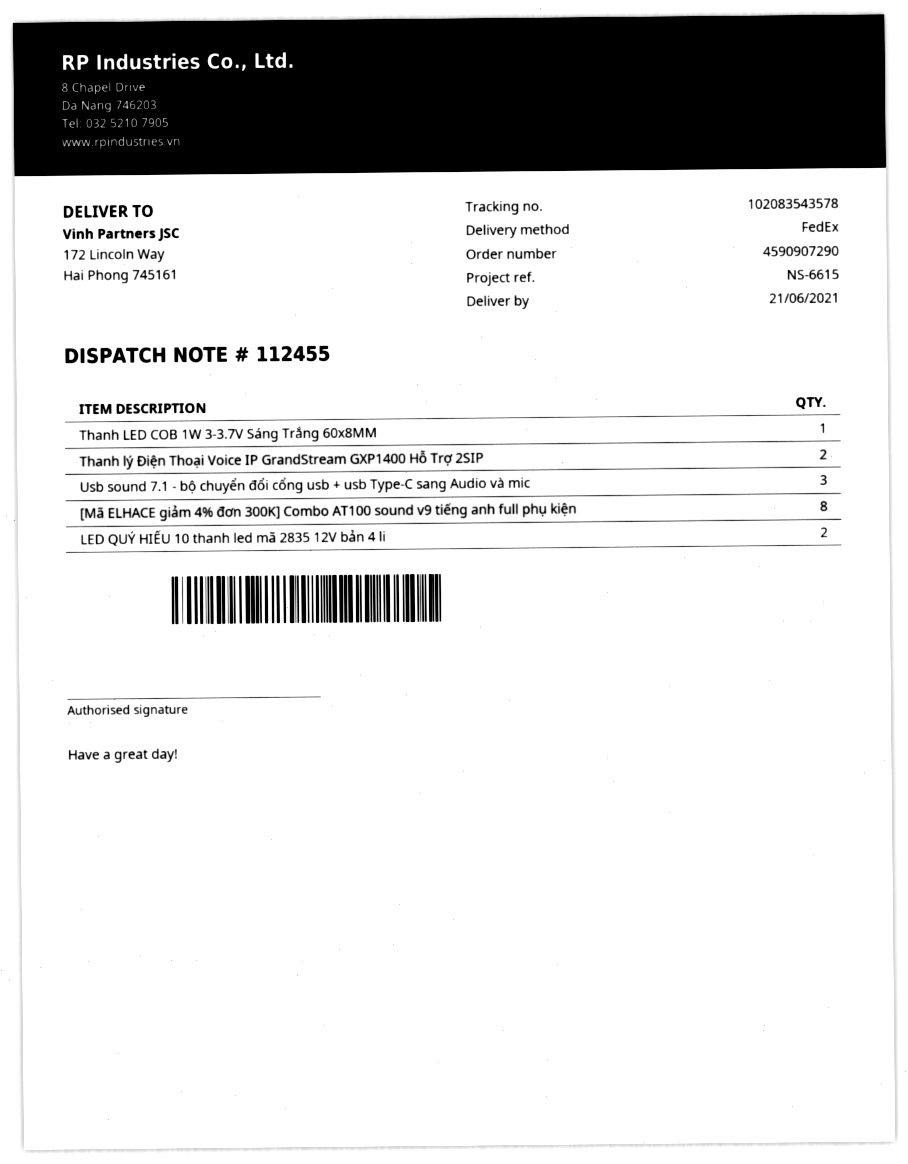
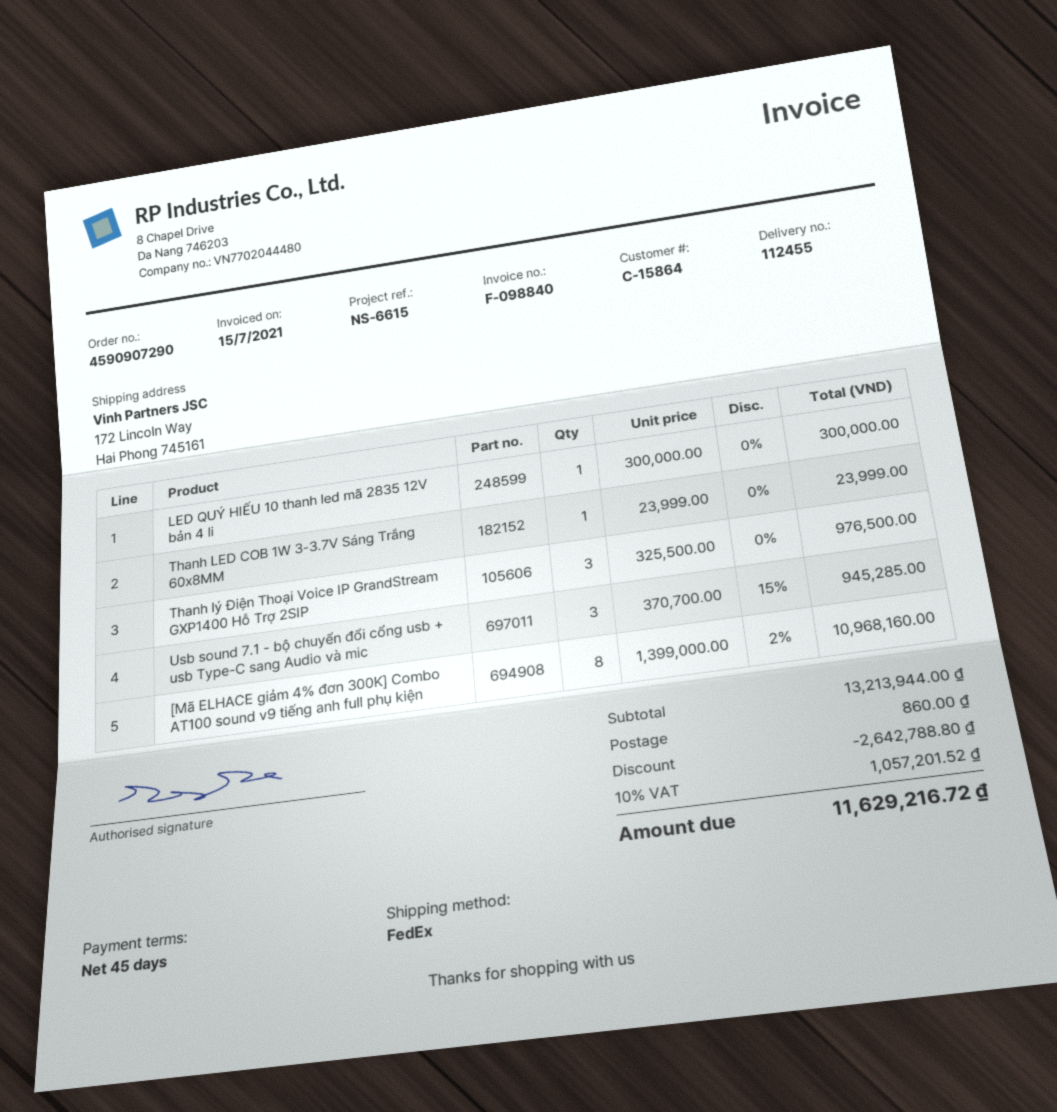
Thanh lý Điện Thoại Voice IP GrandStream GXP1400 Hỗ Trợ 2SIP: 2 -> 3
LED QUÝ HIẾU 10 thanh led mã 2835 12V bản 4 li: 2 -> 1

